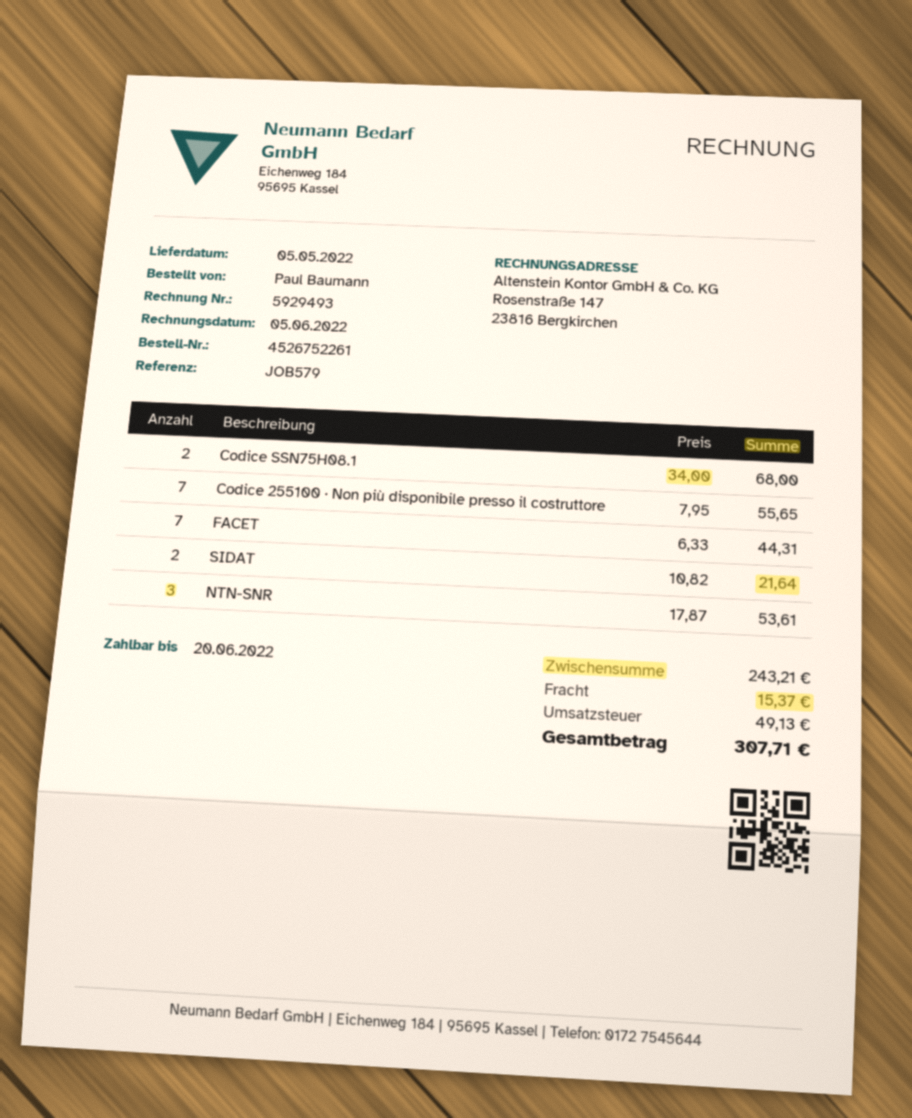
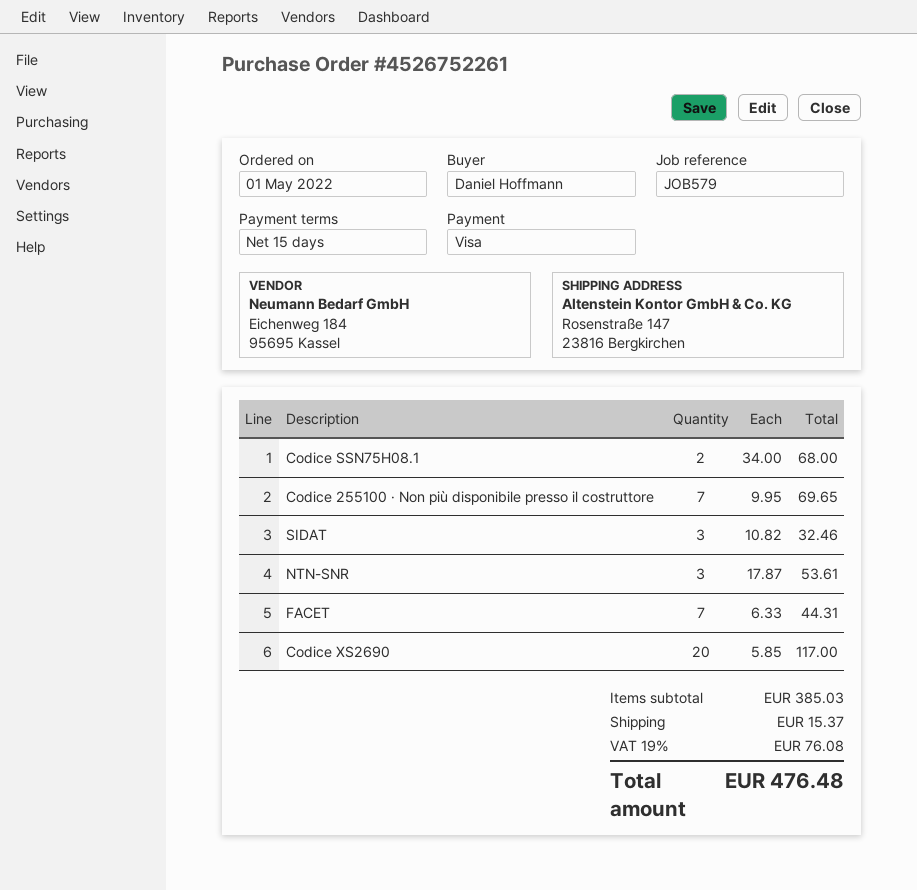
ordered by: Paul Baumann -> Daniel Hoffmann
Codice 255100 · Non più disponibile presso il costruttore: 7 x 7.95 = 55.65 -> 7 x 9.95 = 69.65
SIDAT: 2 x 10.82 = 21.64 -> 3 x 10.82 = 32.46
Codice XS2690: none -> 20 x 5.85 = 117.00
subtotal: 243.21 -> 385.03
tax: 49.13 -> 76.08
total: 307.71 -> 476.48

